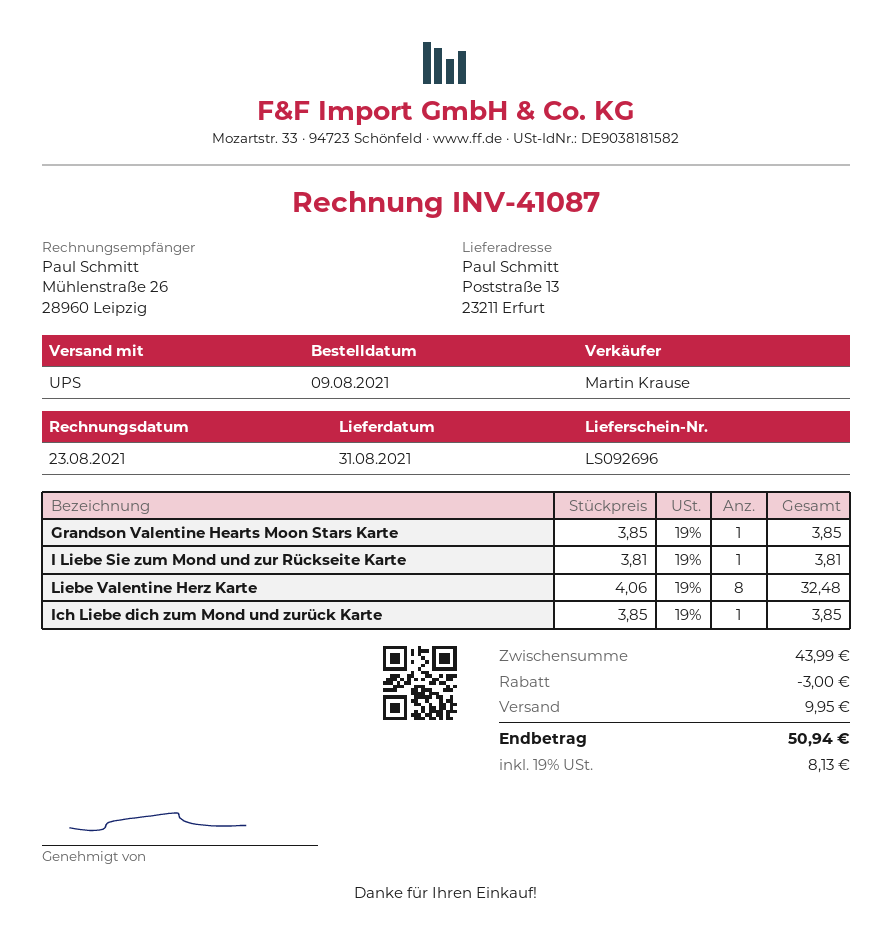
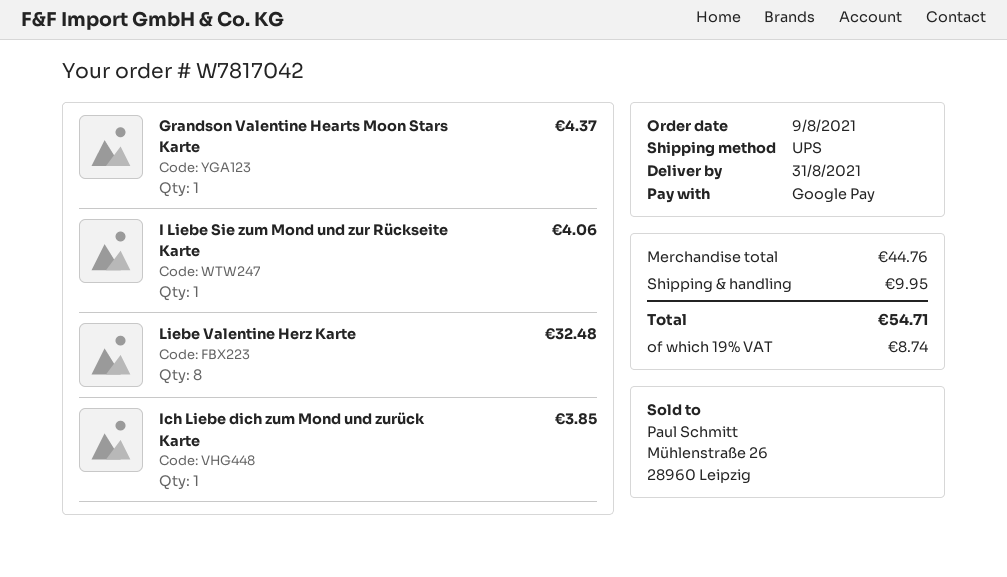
Grandson Valentine Hearts Moon Stars Karte: 1 for 3.85 -> 1 for 4.37
I Liebe Sie zum Mond und zur Rückseite Karte: 1 for 3.81 -> 1 for 4.06
subtotal: 43.99 -> 44.76
discount: 3.00 -> none
tax: 19% = 8.13 -> 19% = 8.74
total: 50.94 -> 54.71

